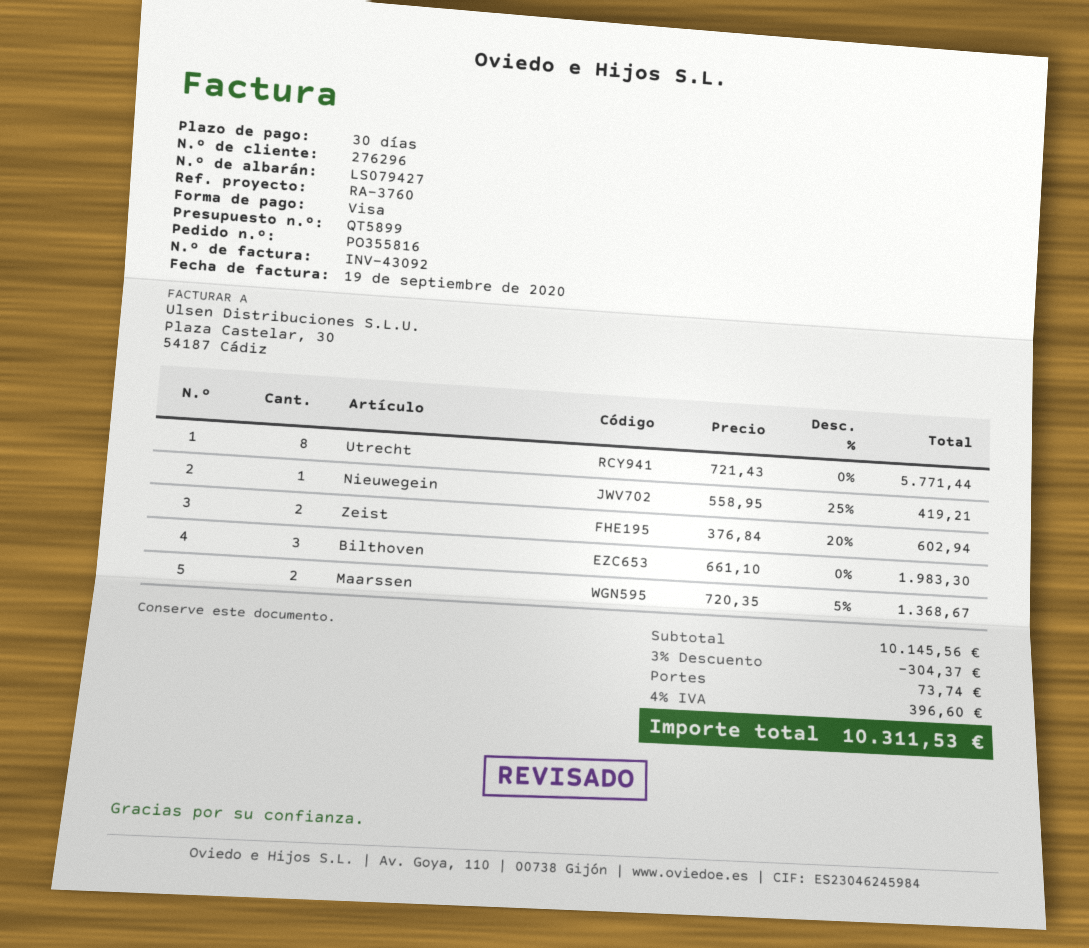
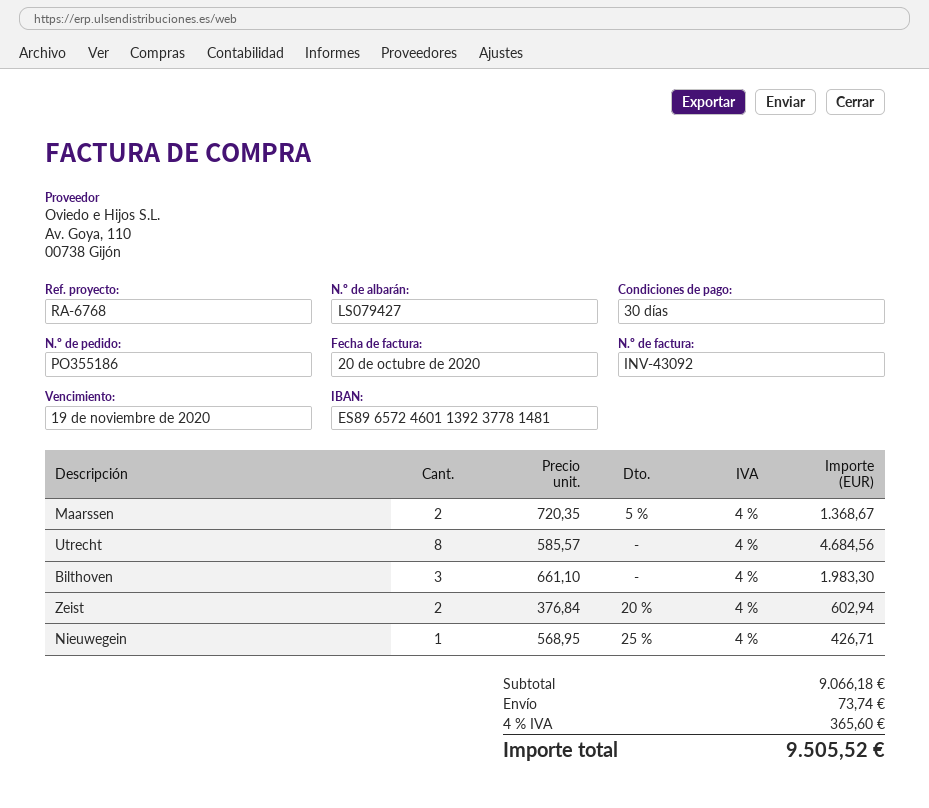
order number: PO355816 -> PO355186
invoice date: 2020-09-19 -> 2020-10-20
reference: RA-3760 -> RA-6768
Utrecht: 8 x 721.43 = 5771.44 -> 8 x 585.57 = 4684.56
Nieuwegein: 1 x 558.95 - 25% = 419.21 -> 1 x 568.95 - 25% = 426.71
subtotal: 10145.56 -> 9066.18
discount: 3% = 304.37 -> none
tax: 4% = 396.60 -> 4% = 365.60
total: 10311.53 -> 9505.52

